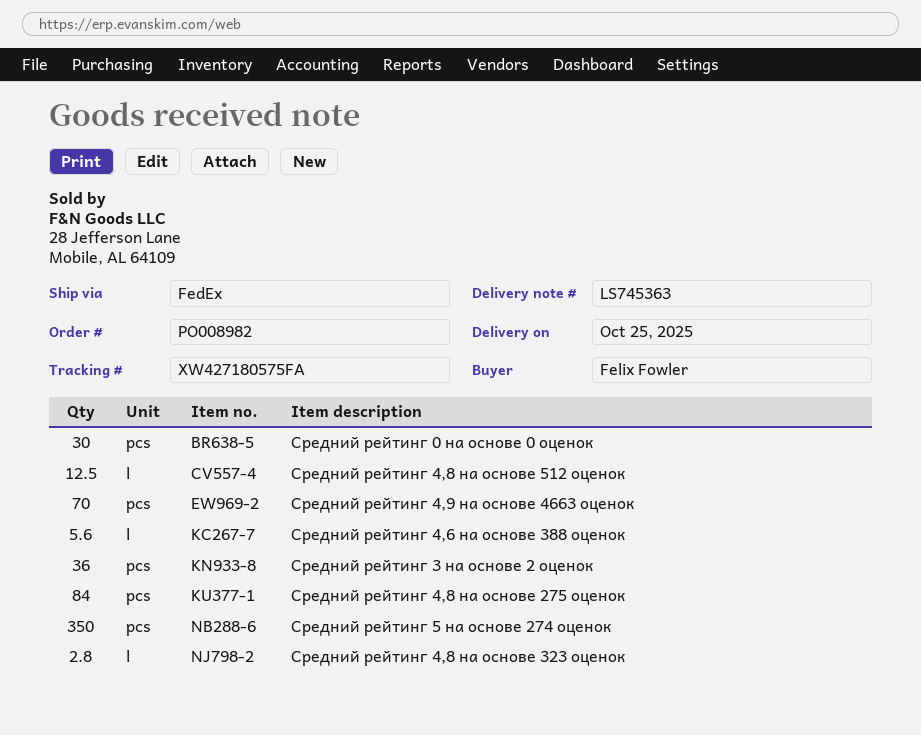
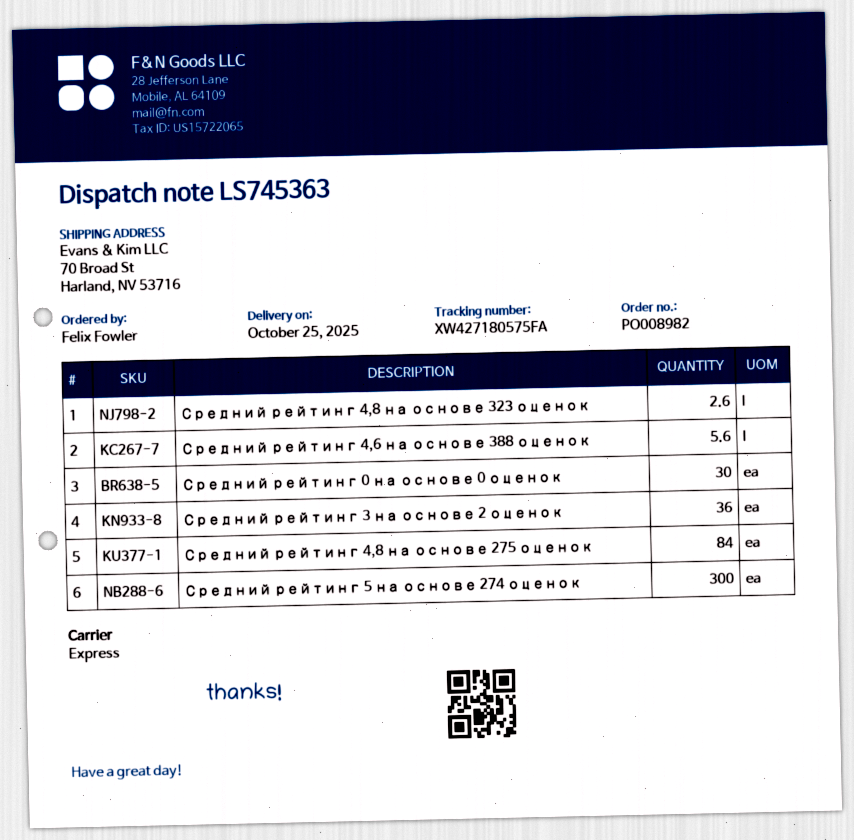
shipping method: FedEx -> express
Средний рейтинг 4,8 на основе 512 оценок: 12.5 -> none
Средний рейтинг 4,9 на основе 4663 оценок: 70 -> none
Средний рейтинг 5 на основе 274 оценок: 350 -> 300
Средний рейтинг 4,8 на основе 323 оценок: 2.8 -> 2.6

